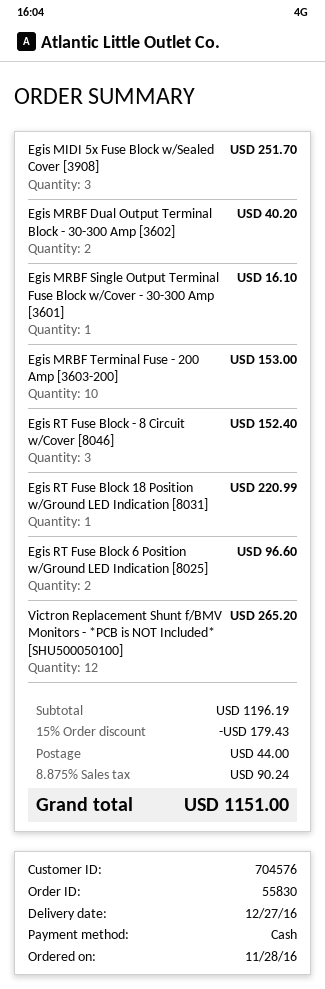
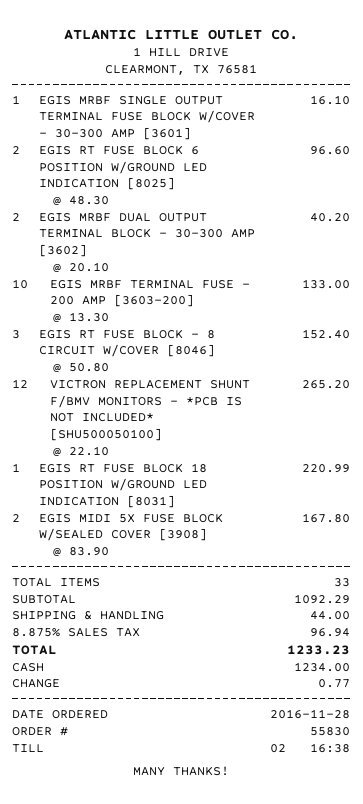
Egis MIDI 5x Fuse Block w/Sealed Cover [3908]: 3 for 251.70 -> 2 for 167.80
Egis MRBF Terminal Fuse - 200 Amp [3603-200]: 10 for 153.00 -> 10 for 133.00
subtotal: 1196.19 -> 1092.29
discount: 15% = 179.43 -> none
tax: 8.875% = 90.24 -> 8.875% = 96.94
total: 1151.00 -> 1233.23

